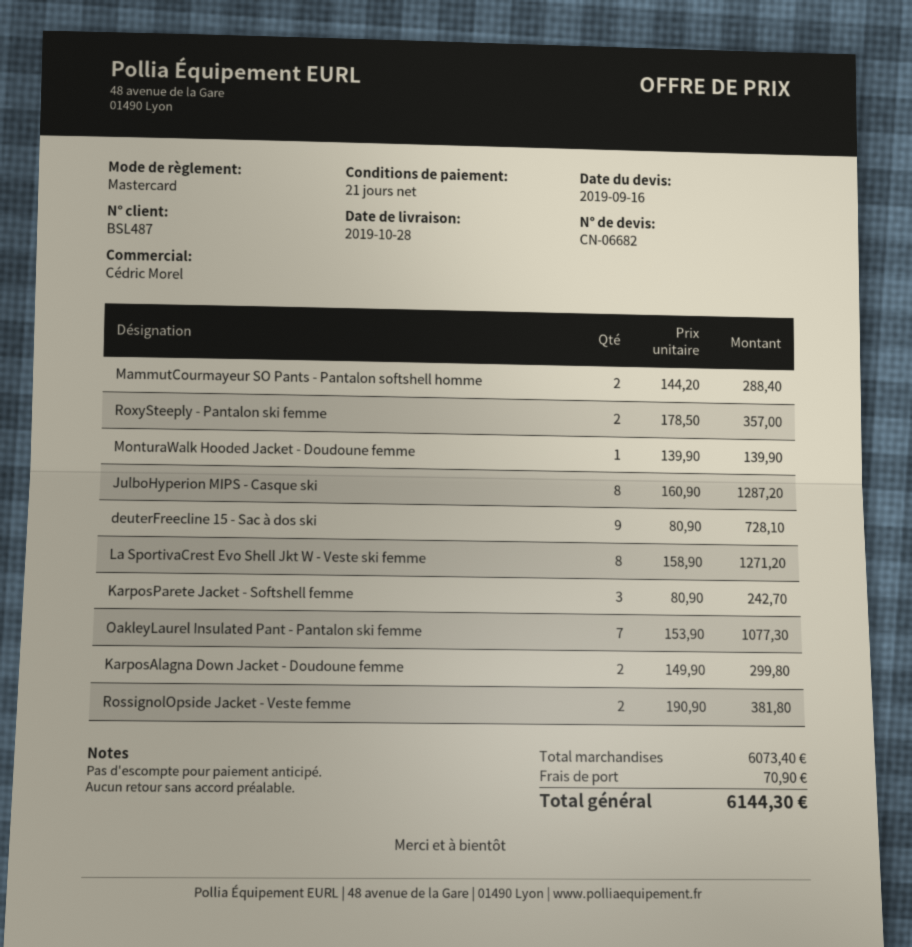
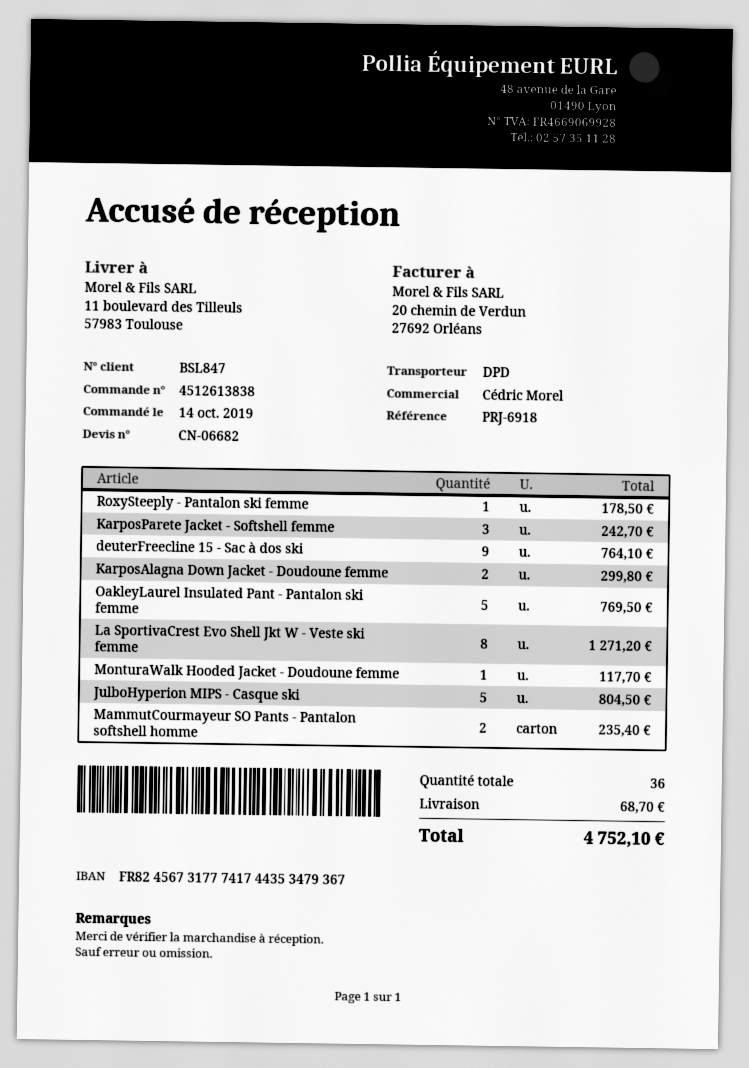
customer number: BSL487 -> BSL847
MammutCourmayeur SO Pants - Pantalon softshell homme: 2 for 288.40 -> 2 for 235.40
RoxySteeply - Pantalon ski femme: 2 for 357.00 -> 1 for 178.50
MonturaWalk Hooded Jacket - Doudoune femme: 1 for 139.90 -> 1 for 117.70
JulboHyperion MIPS - Casque ski: 8 for 1287.20 -> 5 for 804.50
deuterFreecline 15 - Sac à dos ski: 9 for 728.10 -> 9 for 764.10
OakleyLaurel Insulated Pant - Pantalon ski femme: 7 for 1077.30 -> 5 for 769.50
RossignolOpside Jacket - Veste femme: 2 for 381.80 -> none
shipping: 70.90 -> 68.70
total: 6144.30 -> 4752.10

